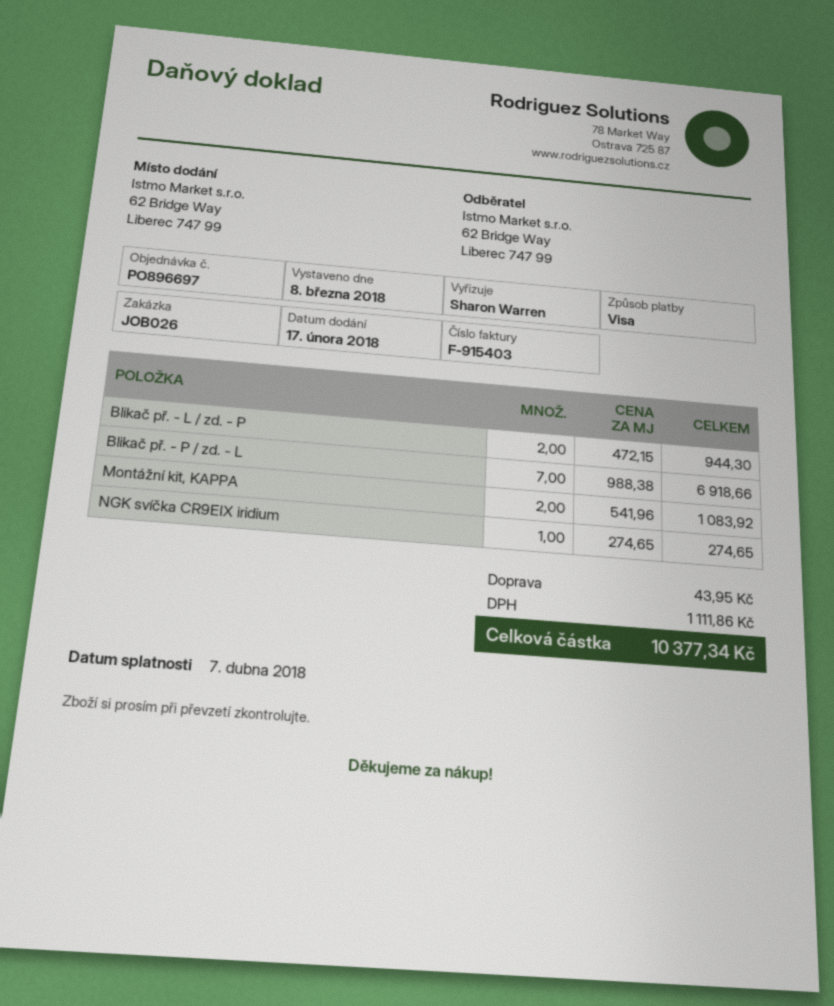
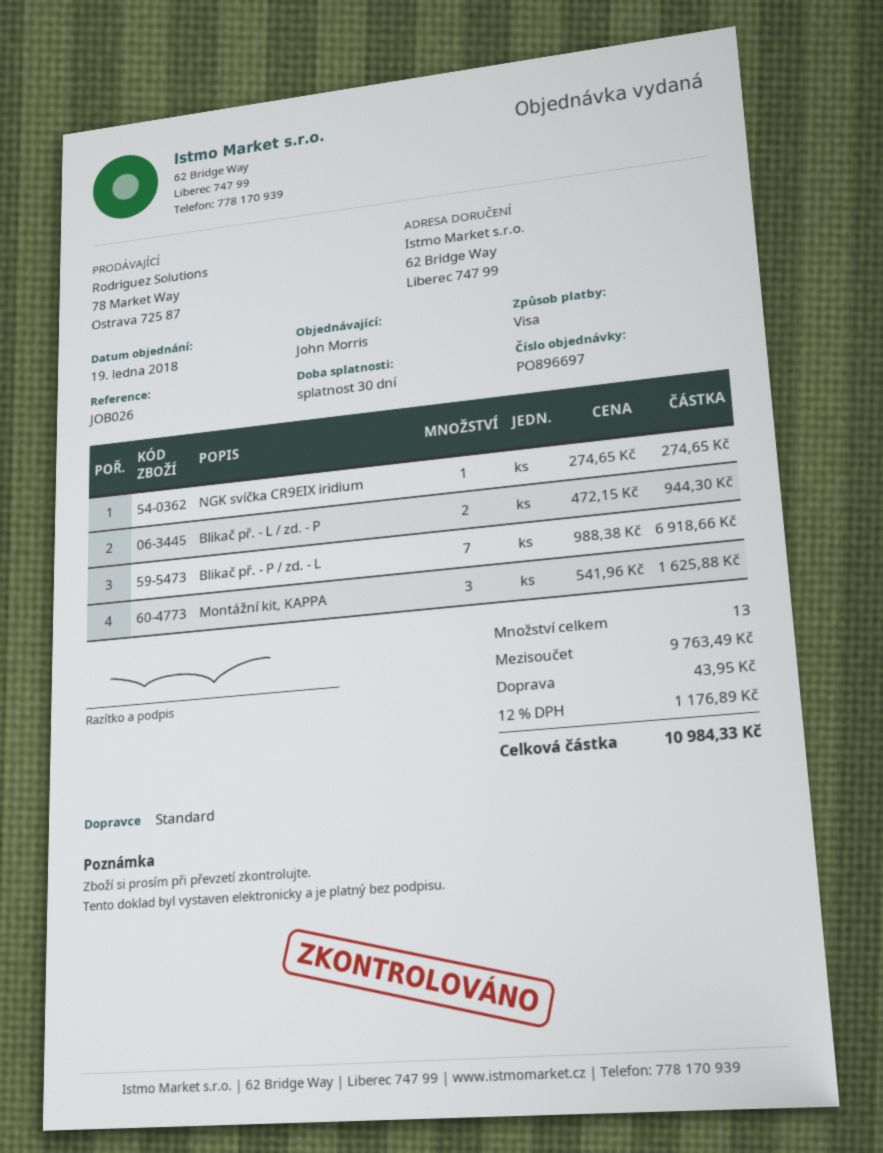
Montážní kit, KAPPA: 2 x 541.96 = 1083.92 -> 3 x 541.96 = 1625.88
tax: 1111.86 -> 1176.89
total: 10377.34 -> 10984.33

